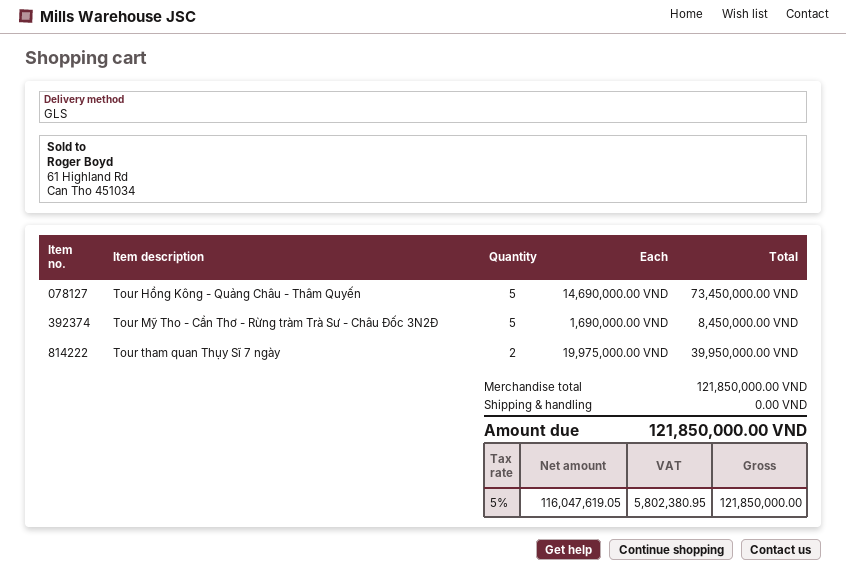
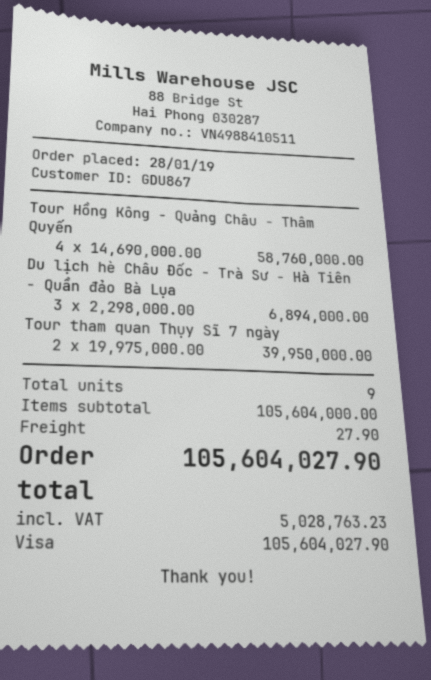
Tour Hồng Kông - Quảng Châu - Thâm Quyến: 5 x 14690000.00 = 73450000.00 -> 4 x 14690000.00 = 58760000.00
Tour Mỹ Tho - Cần Thơ - Rừng tràm Trà Sư - Châu Đốc 3N2Đ: 5 x 1690000.00 = 8450000.00 -> none
Du lịch hè Châu Đốc - Trà Sư - Hà Tiên - Quần đảo Bà Lụa: none -> 3 x 2298000.00 = 6894000.00
subtotal: 121850000.00 -> 105604000.00
shipping: 0.00 -> 27.90
tax: 5802380.95 -> 5028763.23
total: 121850000.00 -> 105604027.90

